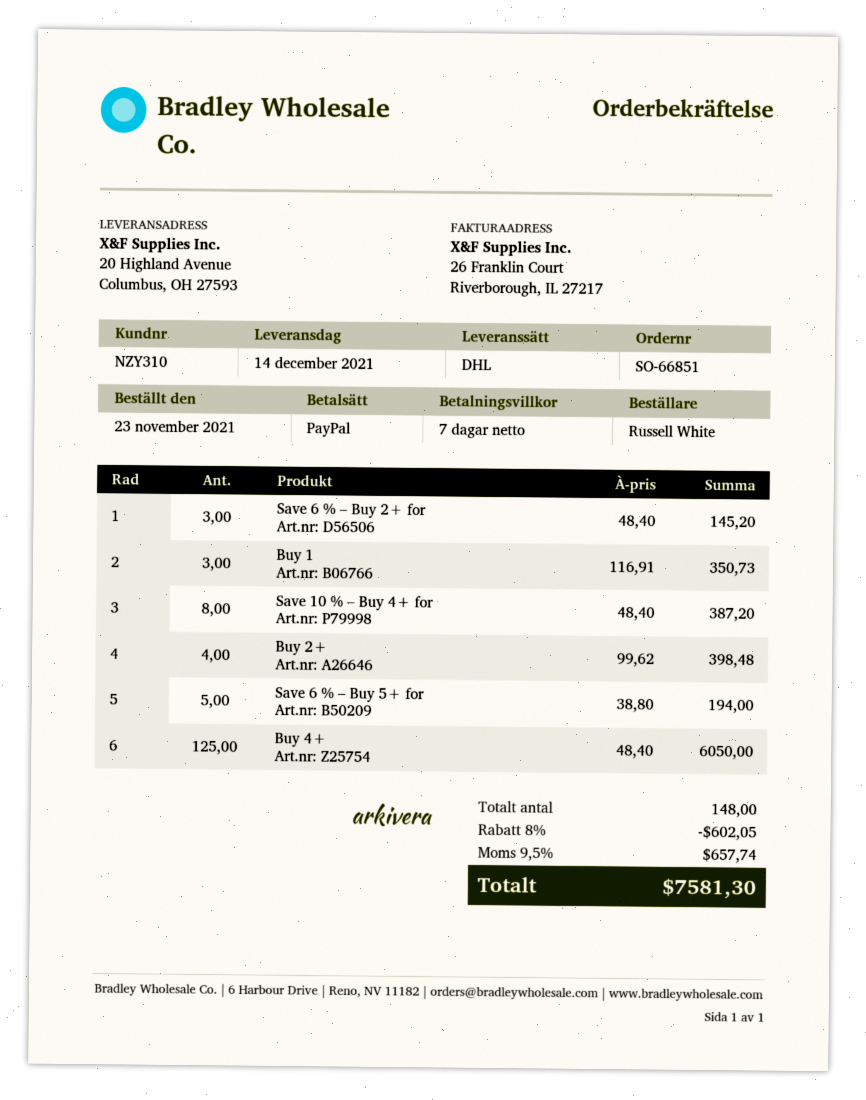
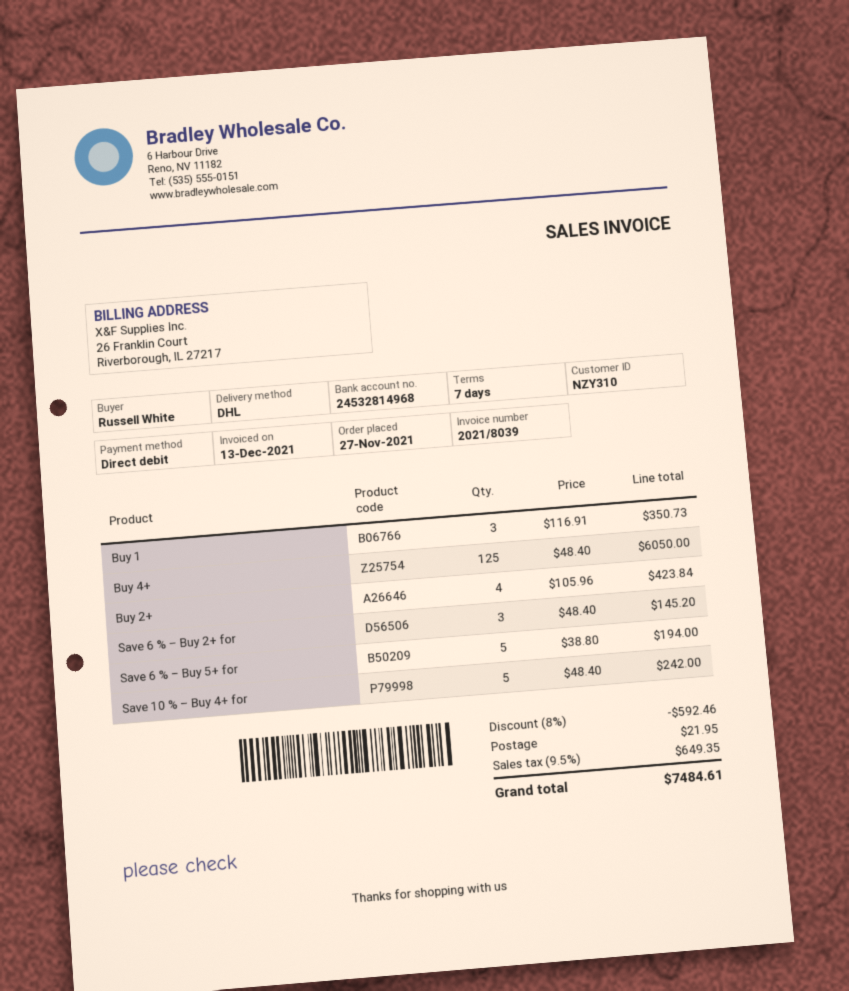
order date: 2021-11-23 -> 2021-11-27
payment method: PayPal -> direct debit
Save 10 % – Buy 4+ for: 8 x 48.40 = 387.20 -> 5 x 48.40 = 242.00
Buy 2+: 4 x 99.62 = 398.48 -> 4 x 105.96 = 423.84
discount: 8% = 602.05 -> 8% = 592.46
shipping: none -> 21.95
tax: 9.5% = 657.74 -> 9.5% = 649.35
total: 7581.30 -> 7484.61

